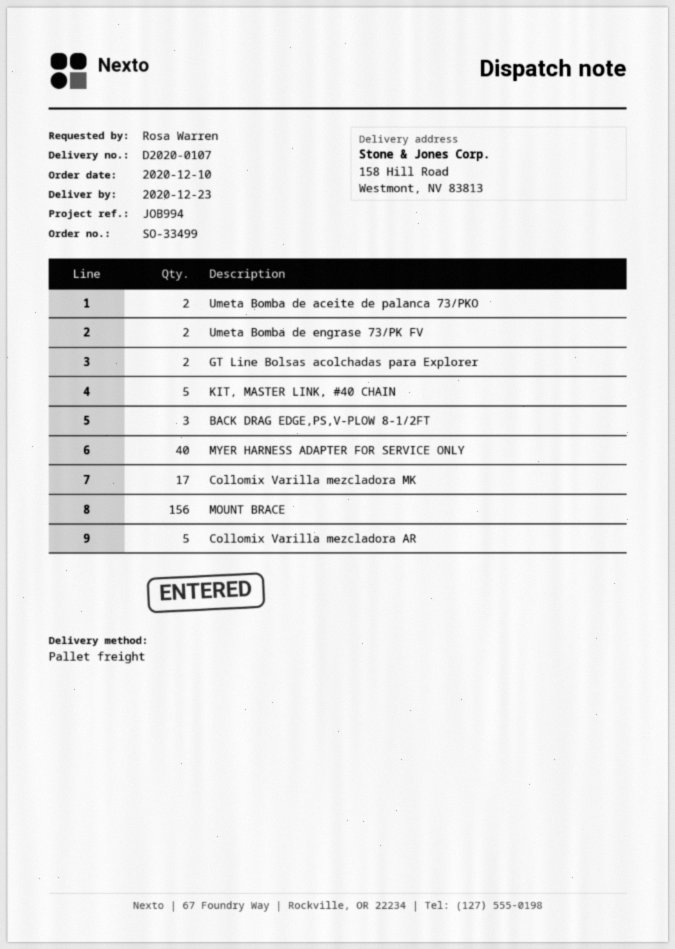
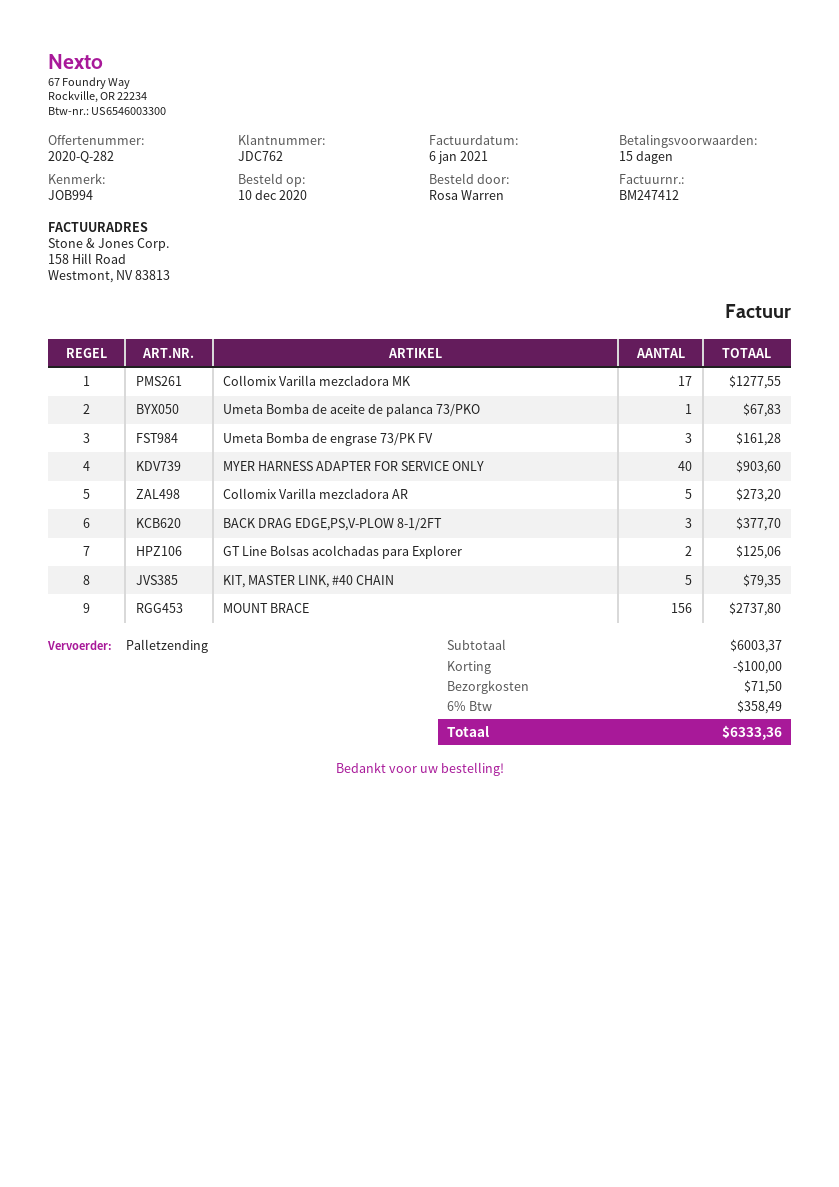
Umeta Bomba de aceite de palanca 73/PKO: 2 -> 1
Umeta Bomba de engrase 73/PK FV: 2 -> 3

